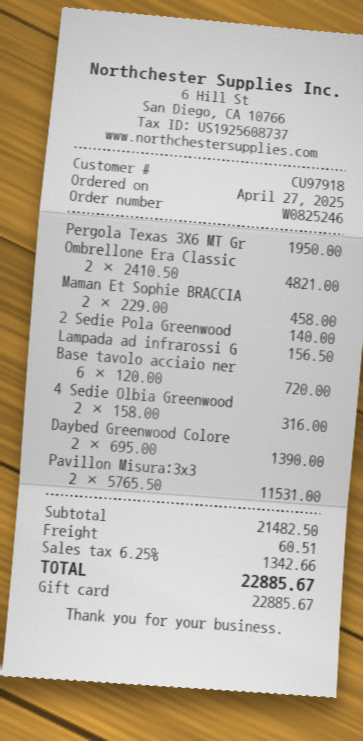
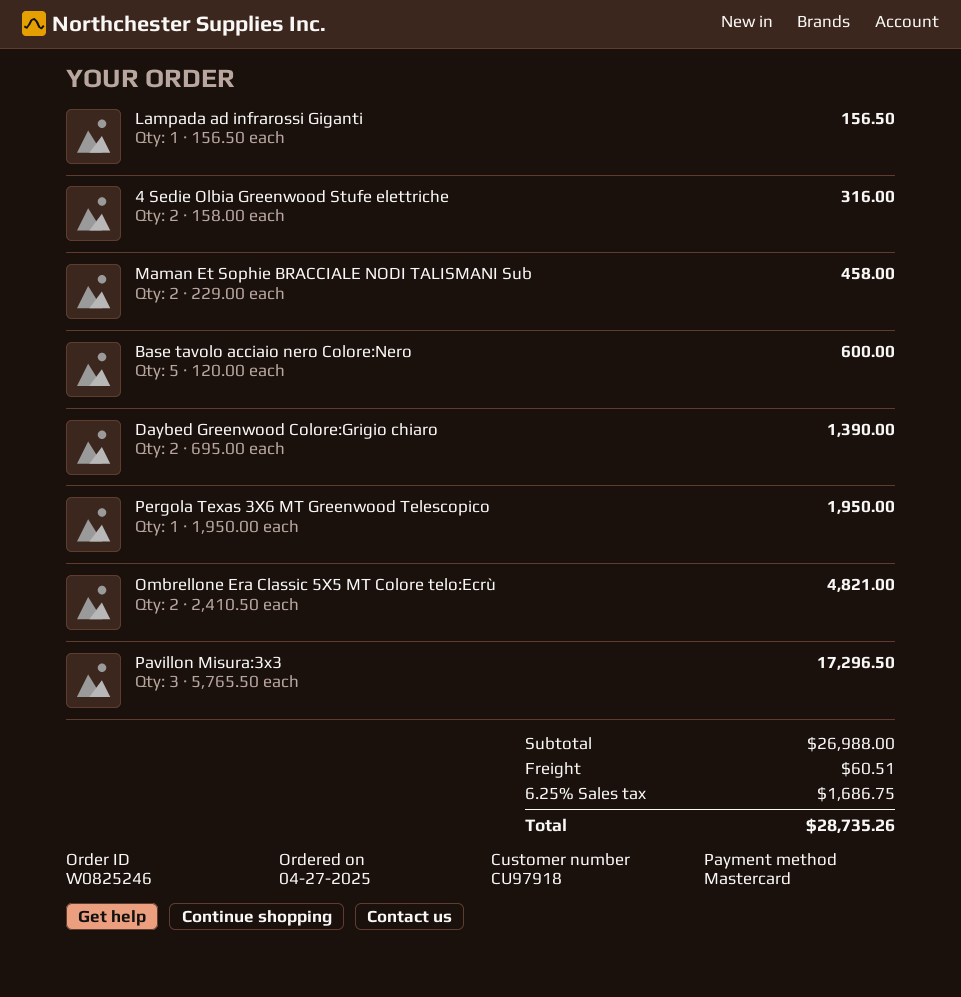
payment method: gift card -> Mastercard
2 Sedie Pola Greenwood: 1 x 140.00 = 140.00 -> none
Base tavolo acciaio ner: 6 x 120.00 = 720.00 -> 5 x 120.00 = 600.00
Pavillon Misura:3x3: 2 x 5765.50 = 11531.00 -> 3 x 5765.50 = 17296.50
subtotal: 21482.50 -> 26988.00
tax: 6.25% = 1342.66 -> 6.25% = 1686.75
total: 22885.67 -> 28735.26

